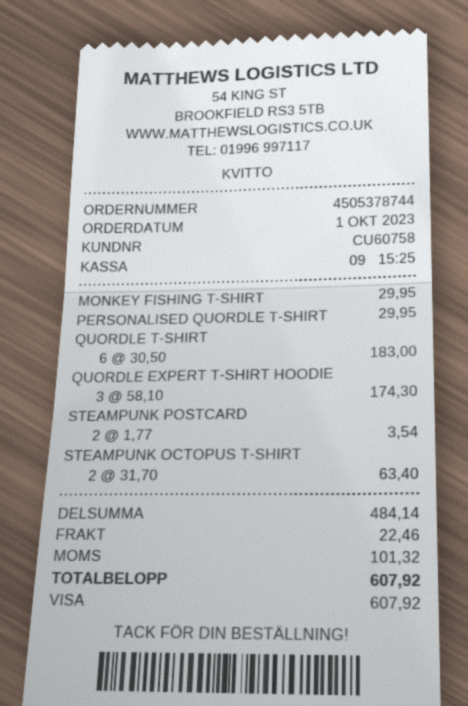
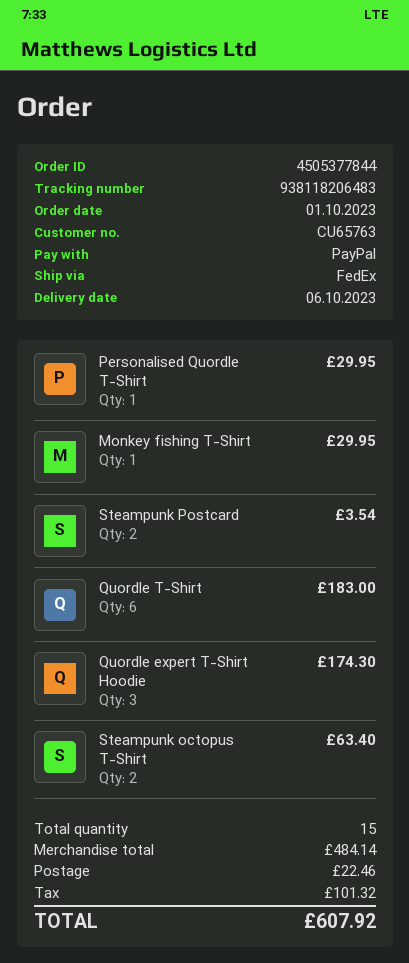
order number: 4505378744 -> 4505377844
customer number: CU60758 -> CU65763
payment method: Visa -> PayPal

